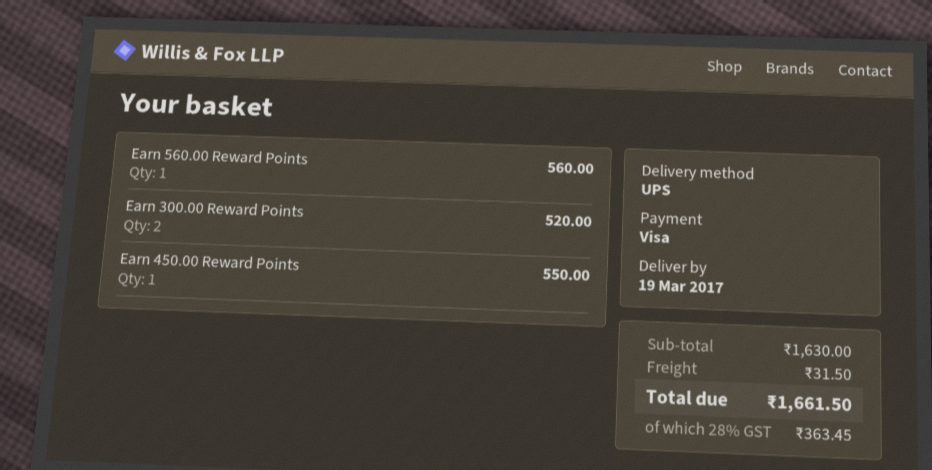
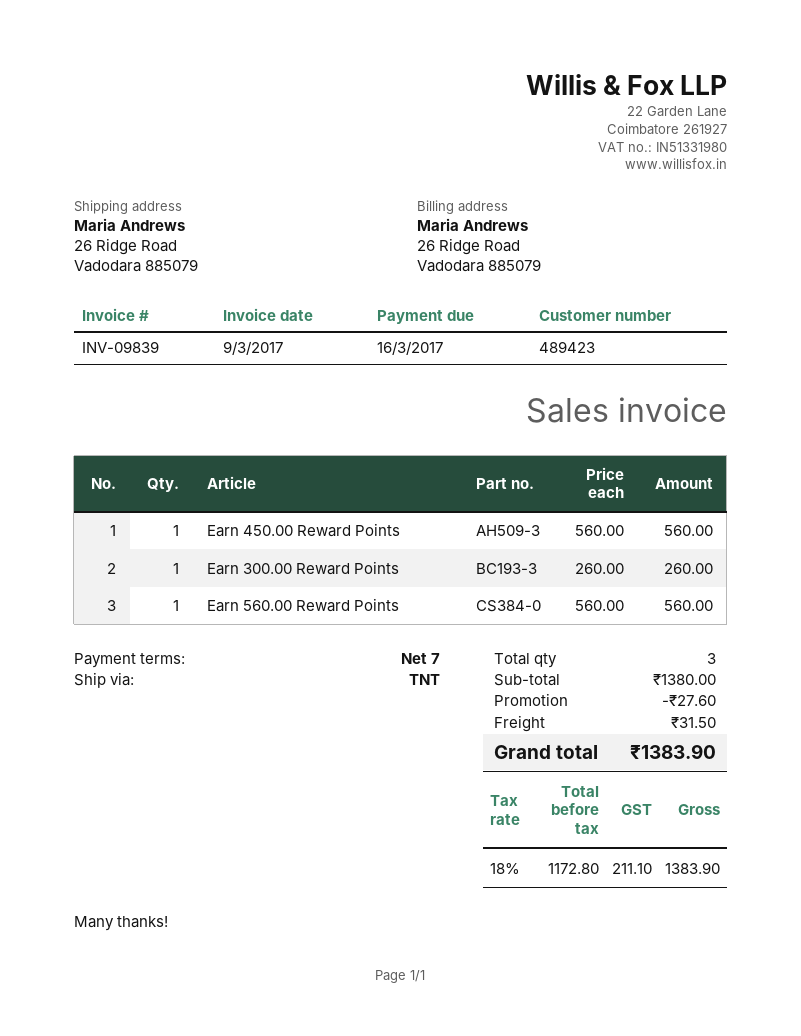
shipping method: UPS -> TNT
Earn 300.00 Reward Points: 2 for 520.00 -> 1 for 260.00
Earn 450.00 Reward Points: 1 for 550.00 -> 1 for 560.00
subtotal: 1630.00 -> 1380.00
discount: none -> 27.60
tax: 28% = 363.45 -> 18% = 211.10
total: 1661.50 -> 1383.90

